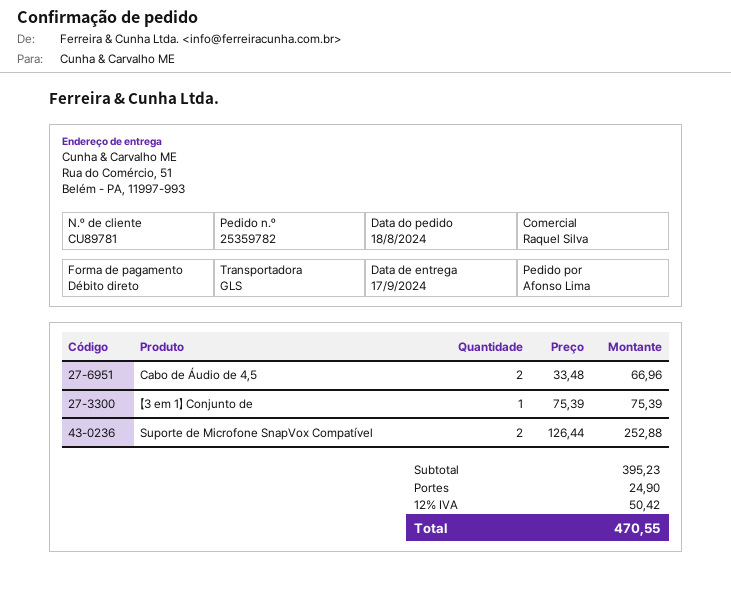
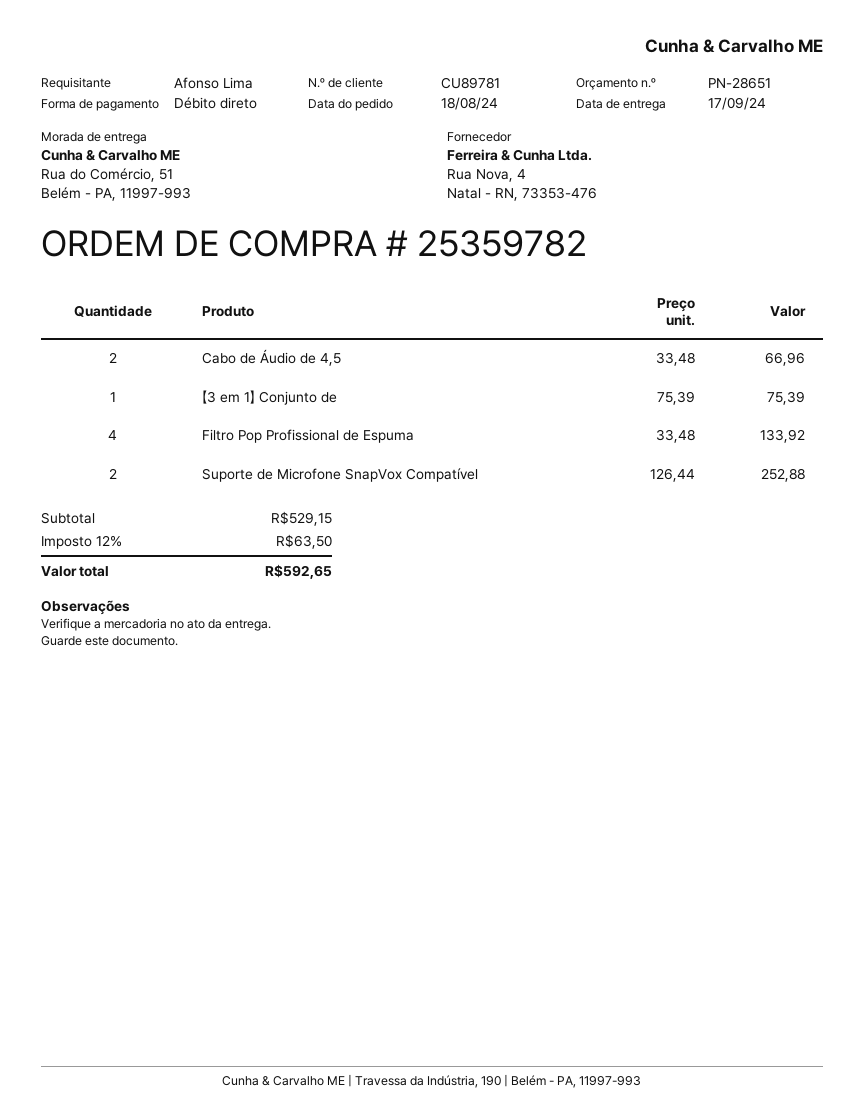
Filtro Pop Profissional de Espuma: none -> 4 x 33.48 = 133.92
subtotal: 395.23 -> 529.15
shipping: 24.90 -> none
tax: 12% = 50.42 -> 12% = 63.50
total: 470.55 -> 592.65

